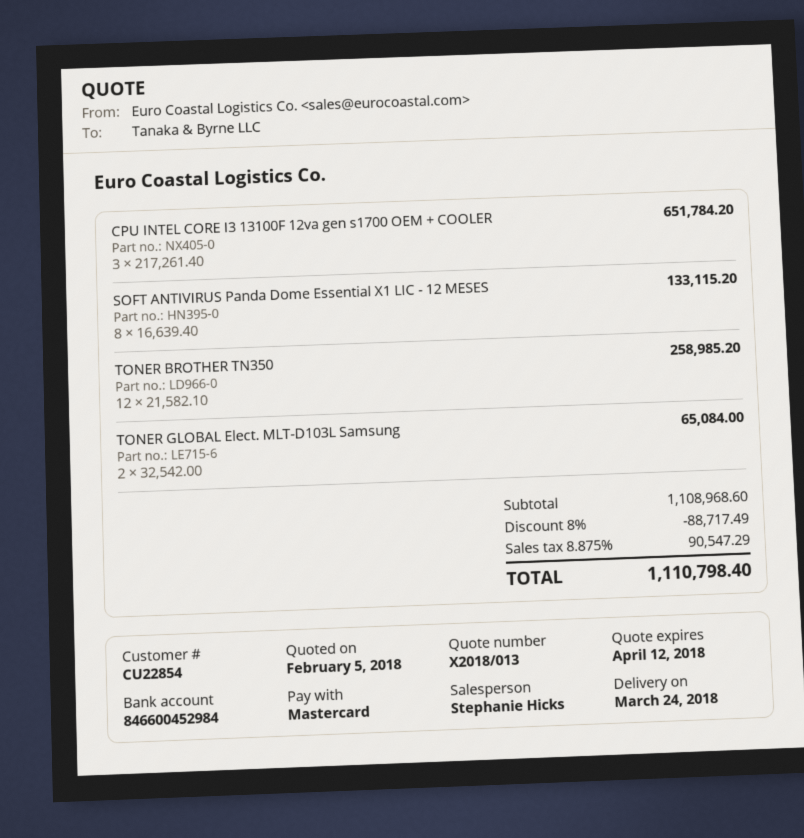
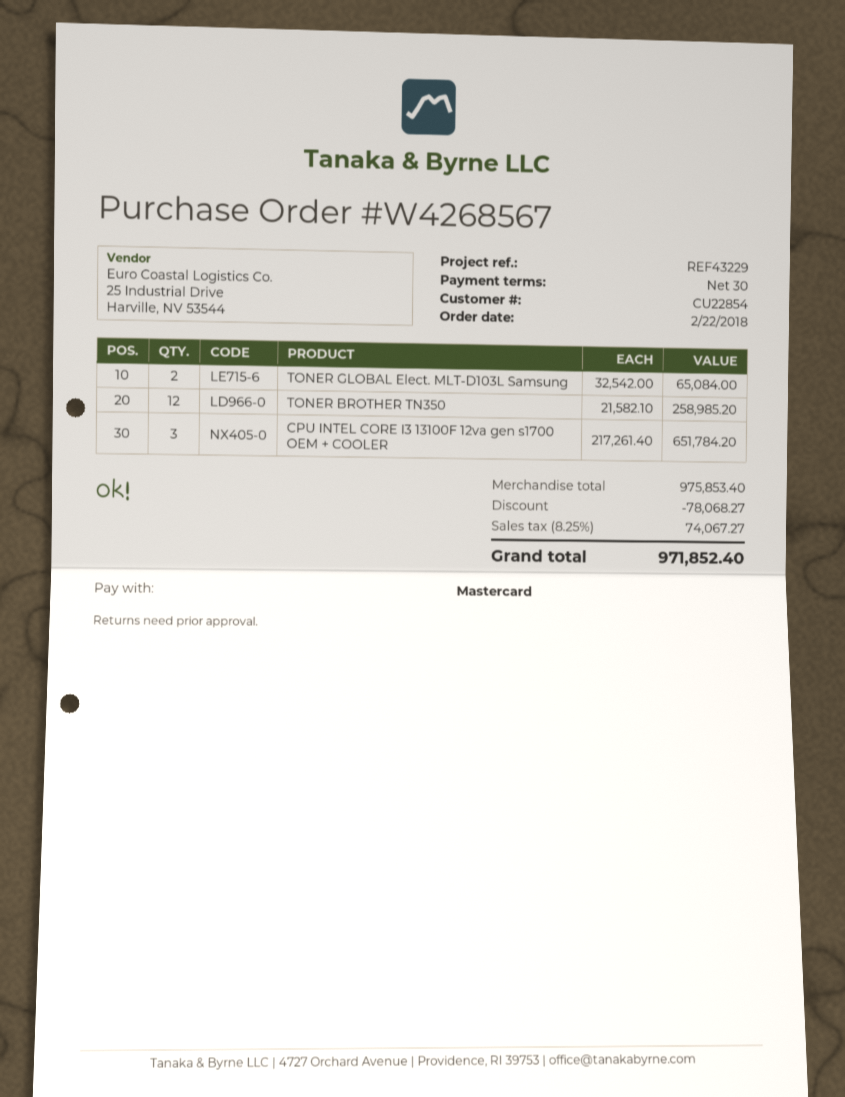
SOFT ANTIVIRUS Panda Dome Essential X1 LIC - 12 MESES: 8 x 16639.40 = 133115.20 -> none
subtotal: 1108968.60 -> 975853.40
discount: 88717.49 -> 78068.27
tax: 8.875% = 90547.29 -> 8.25% = 74067.27
total: 1110798.40 -> 971852.40

